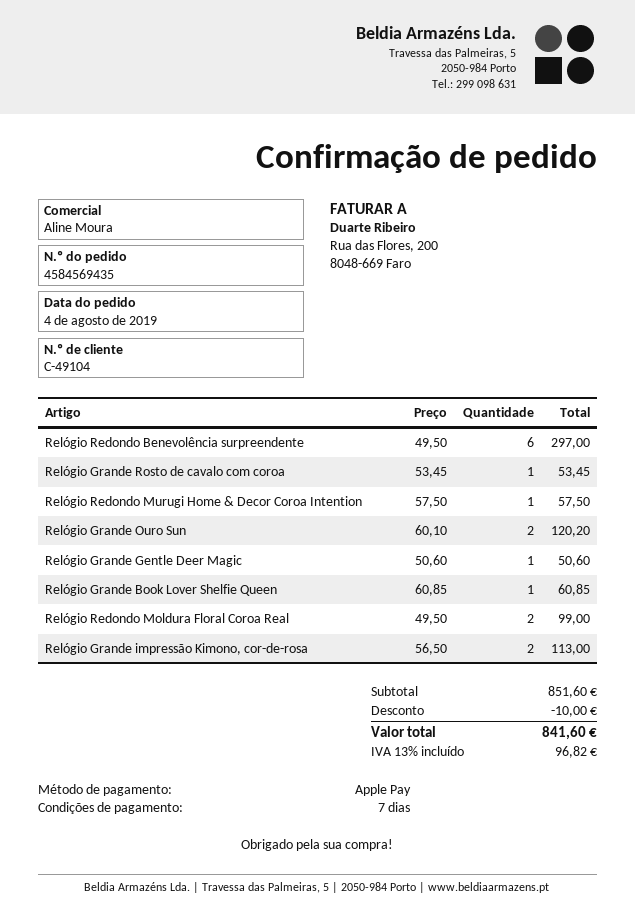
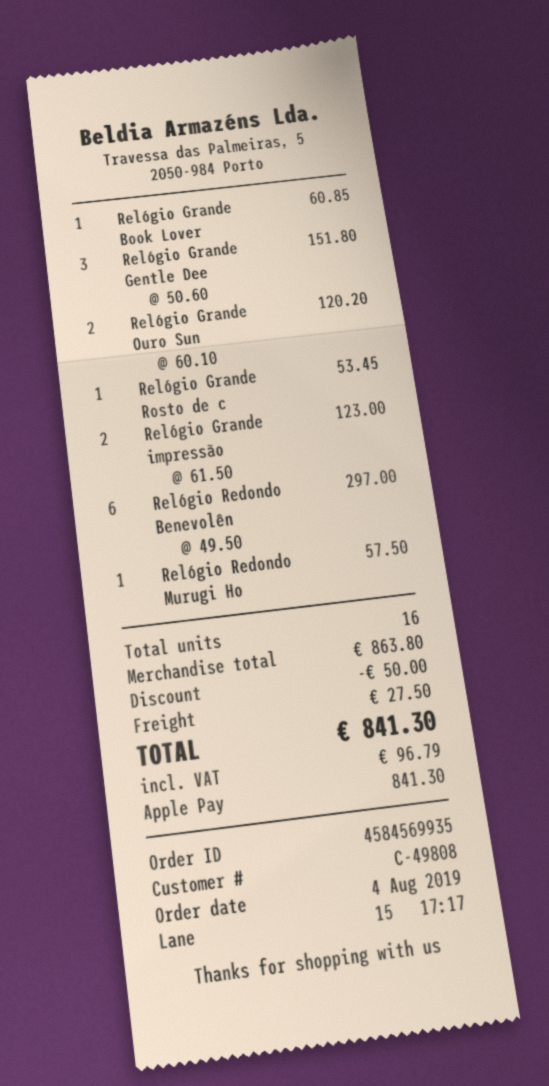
order number: 4584569435 -> 4584569935
customer number: C-49104 -> C-49808
Relógio Grande Gentle Deer Magic: 1 x 50.60 = 50.60 -> 3 x 50.60 = 151.80
Relógio Redondo Moldura Floral Coroa Real: 2 x 49.50 = 99.00 -> none
Relógio Grande impressão Kimono, cor-de-rosa: 2 x 56.50 = 113.00 -> 2 x 61.50 = 123.00
subtotal: 851.60 -> 863.80
discount: 10.00 -> 50.00
shipping: none -> 27.50
tax: 96.82 -> 96.79
total: 841.60 -> 841.30

